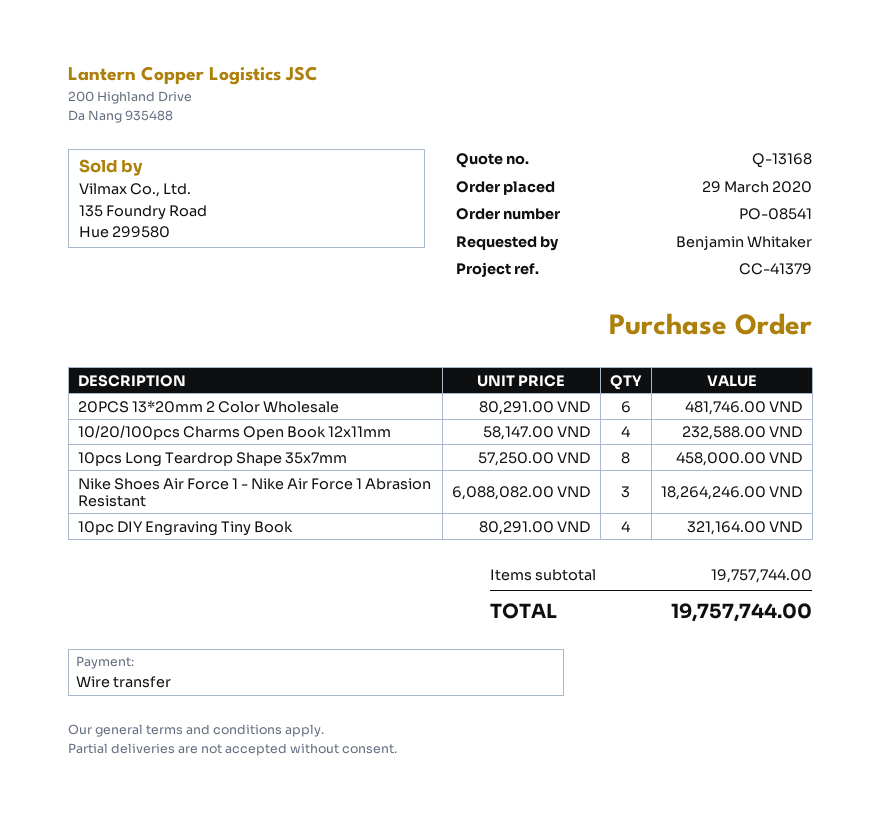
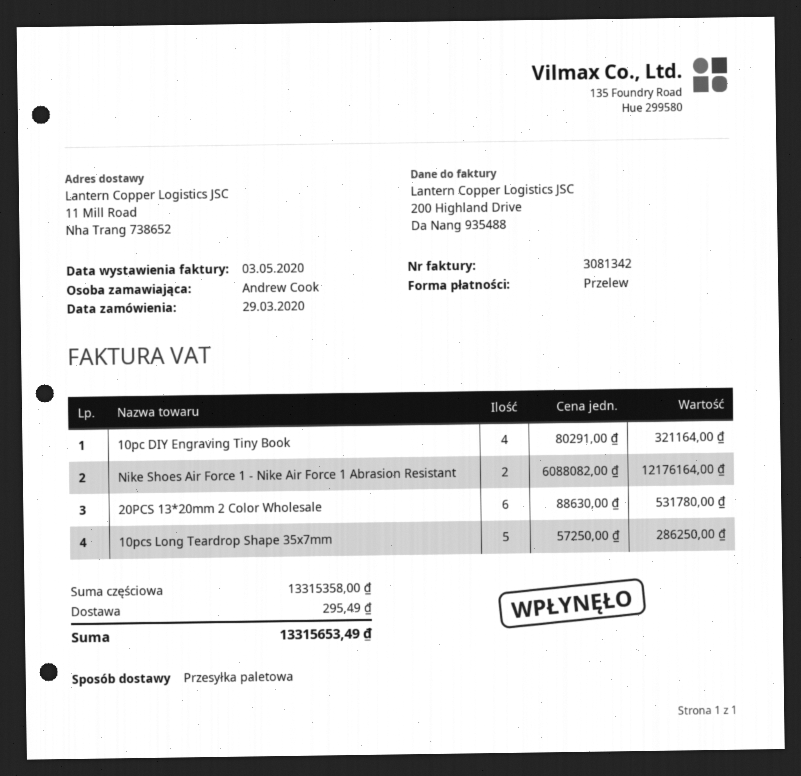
ordered by: Benjamin Whitaker -> Andrew Cook
20PCS 13*20mm 2 Color Wholesale: 6 x 80291.00 = 481746.00 -> 6 x 88630.00 = 531780.00
10/20/100pcs Charms Open Book 12x11mm: 4 x 58147.00 = 232588.00 -> none
10pcs Long Teardrop Shape 35x7mm: 8 x 57250.00 = 458000.00 -> 5 x 57250.00 = 286250.00
Nike Shoes Air Force 1 - Nike Air Force 1 Abrasion Resistant: 3 x 6088082.00 = 18264246.00 -> 2 x 6088082.00 = 12176164.00
subtotal: 19757744.00 -> 13315358.00
shipping: none -> 295.49
total: 19757744.00 -> 13315653.49

